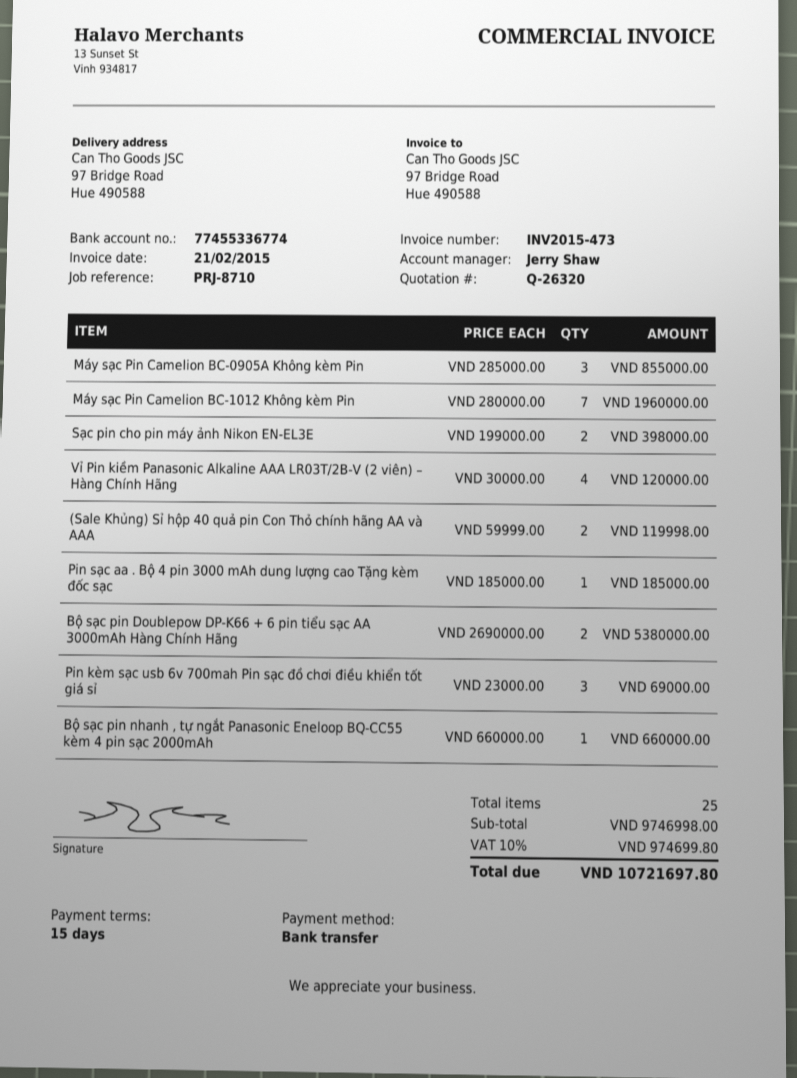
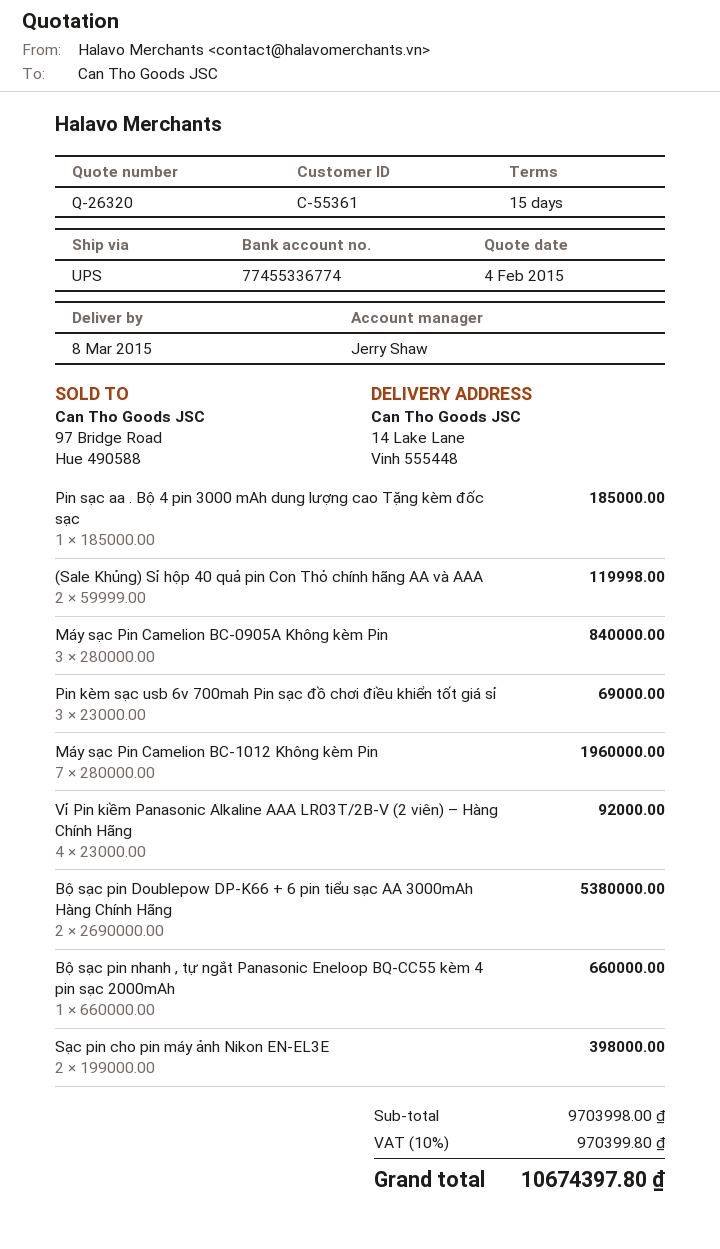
ship to: 97 Bridge Road, Hue 490588 -> 14 Lake Lane, Vinh 555448
Máy sạc Pin Camelion BC-0905A Không kèm Pin: 3 x 285000.00 = 855000.00 -> 3 x 280000.00 = 840000.00
Vỉ Pin kiềm Panasonic Alkaline AAA LR03T/2B-V (2 viên) – Hàng Chính Hãng: 4 x 30000.00 = 120000.00 -> 4 x 23000.00 = 92000.00
subtotal: 9746998.00 -> 9703998.00
tax: 10% = 974699.80 -> 10% = 970399.80
total: 10721697.80 -> 10674397.80

